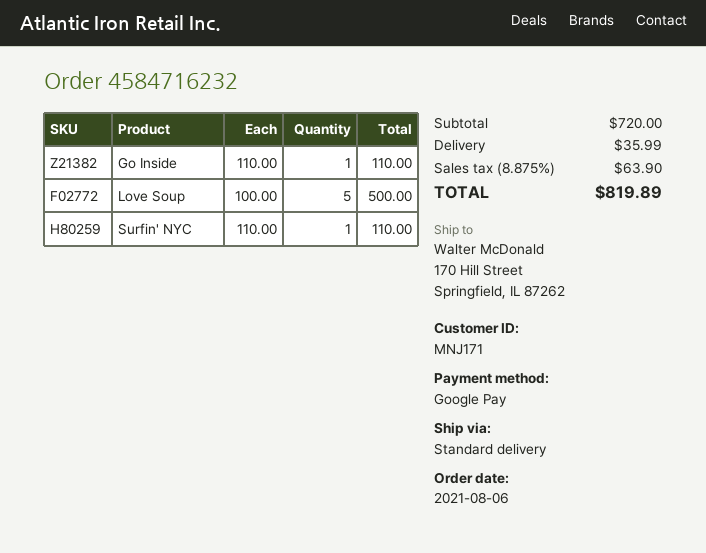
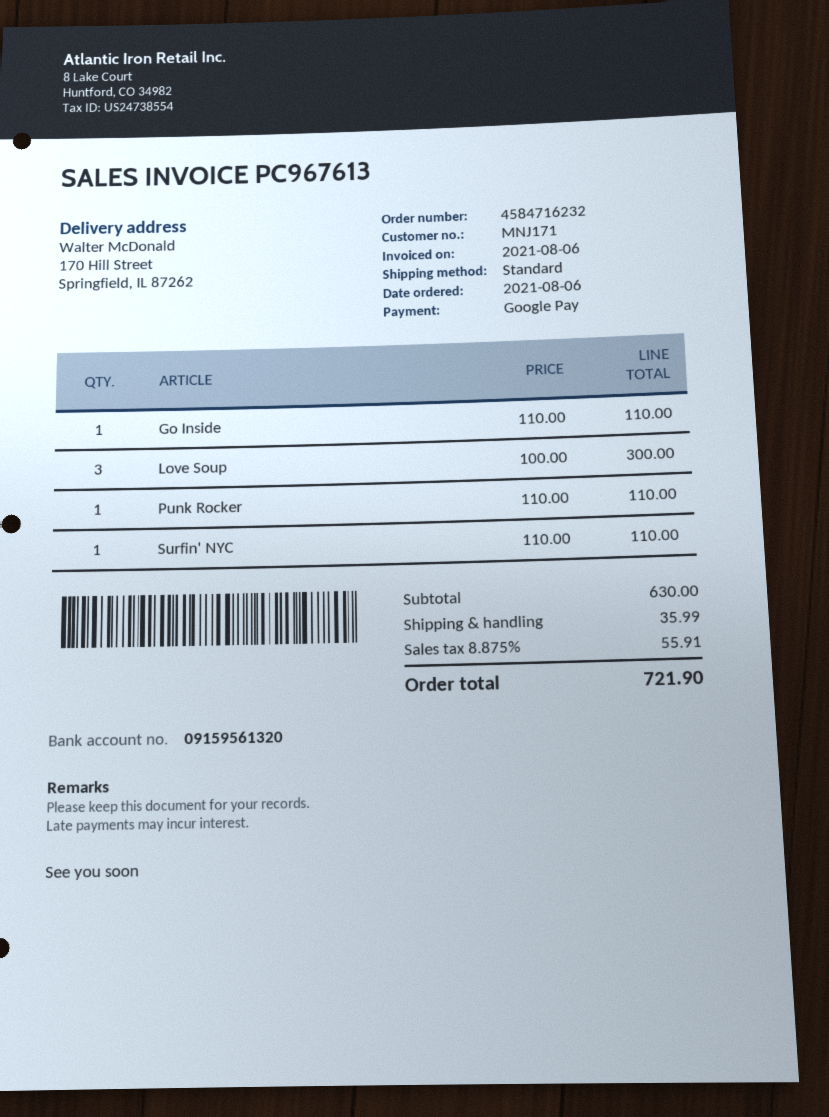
Love Soup: 5 x 100.00 = 500.00 -> 3 x 100.00 = 300.00
Punk Rocker: none -> 1 x 110.00 = 110.00
subtotal: 720.00 -> 630.00
tax: 8.875% = 63.90 -> 8.875% = 55.91
total: 819.89 -> 721.90

